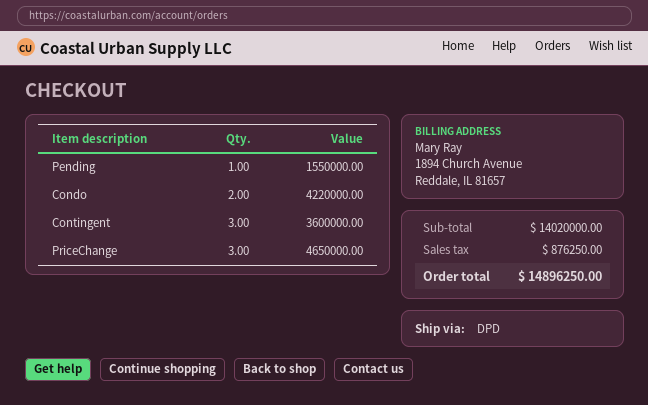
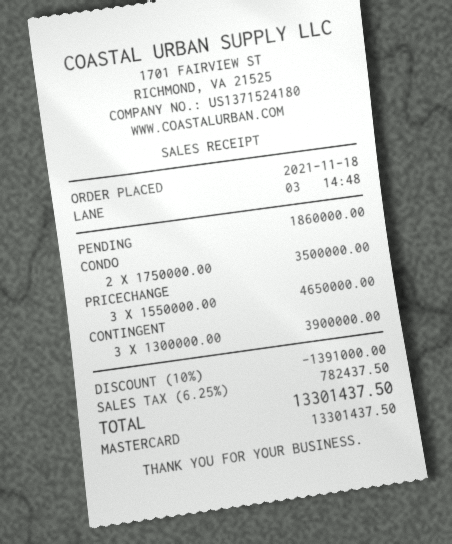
Pending: 1 for 1550000.00 -> 1 for 1860000.00
Condo: 2 for 4220000.00 -> 2 for 3500000.00
Contingent: 3 for 3600000.00 -> 3 for 3900000.00
discount: none -> 10% = 1391000.00
tax: 876250.00 -> 782437.50
total: 14896250.00 -> 13301437.50

